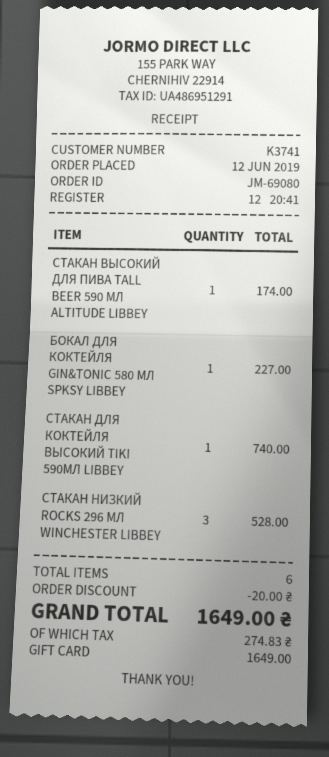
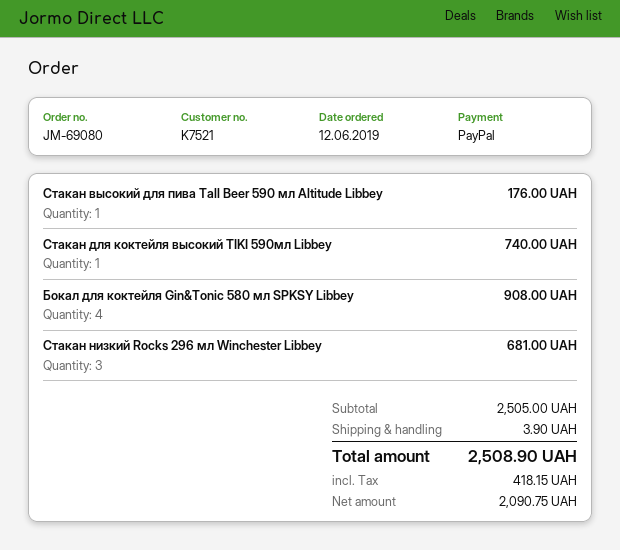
customer number: K3741 -> K7521
payment method: gift card -> PayPal
СТАКАН ВЫСОКИЙ ДЛЯ ПИВА TALL BEER 590 МЛ ALTITUDE LIBBEY: 1 for 174.00 -> 1 for 176.00
БОКАЛ ДЛЯ КОКТЕЙЛЯ GIN&TONIC 580 МЛ SPKSY LIBBEY: 1 for 227.00 -> 4 for 908.00
СТАКАН НИЗКИЙ ROCKS 296 МЛ WINCHESTER LIBBEY: 3 for 528.00 -> 3 for 681.00
discount: 20.00 -> none
shipping: none -> 3.90
tax: 274.83 -> 418.15
total: 1649.00 -> 2508.90

